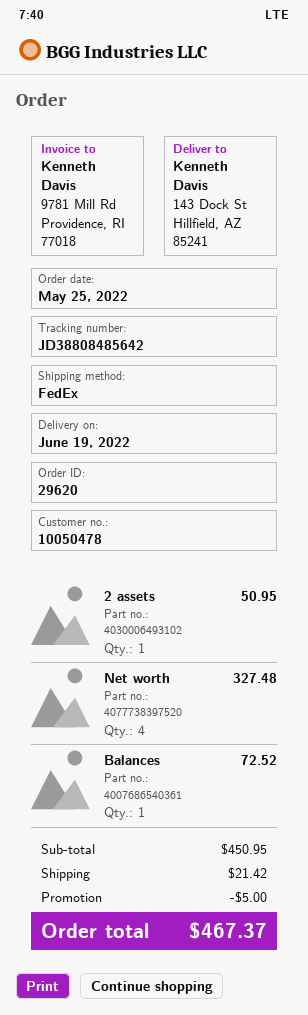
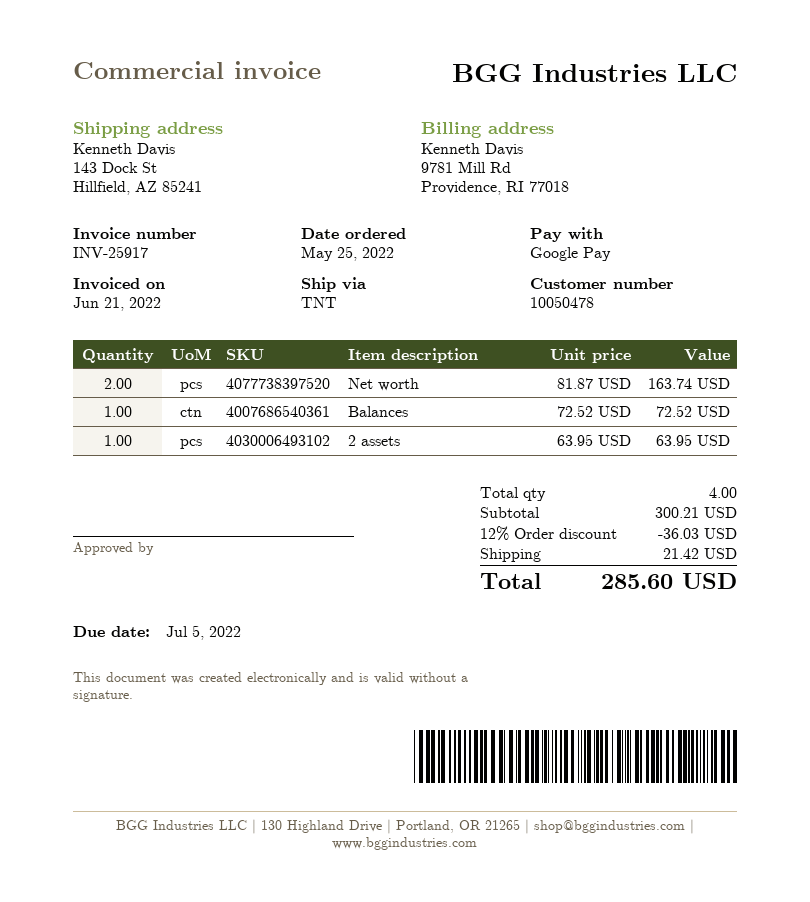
shipping method: FedEx -> TNT
2 assets: 1 for 50.95 -> 1 for 63.95
Net worth: 4 for 327.48 -> 2 for 163.74
subtotal: 450.95 -> 300.21
discount: 5.00 -> 36.03
total: 467.37 -> 285.60

